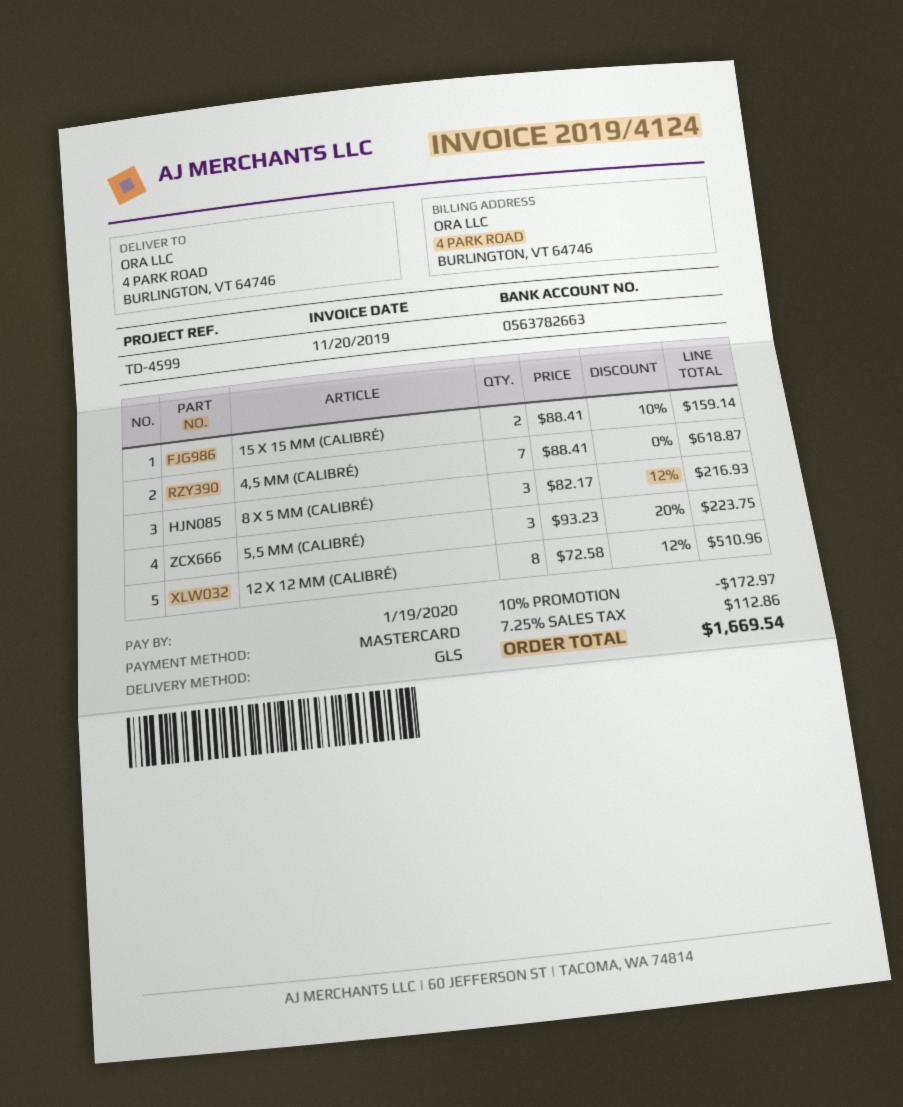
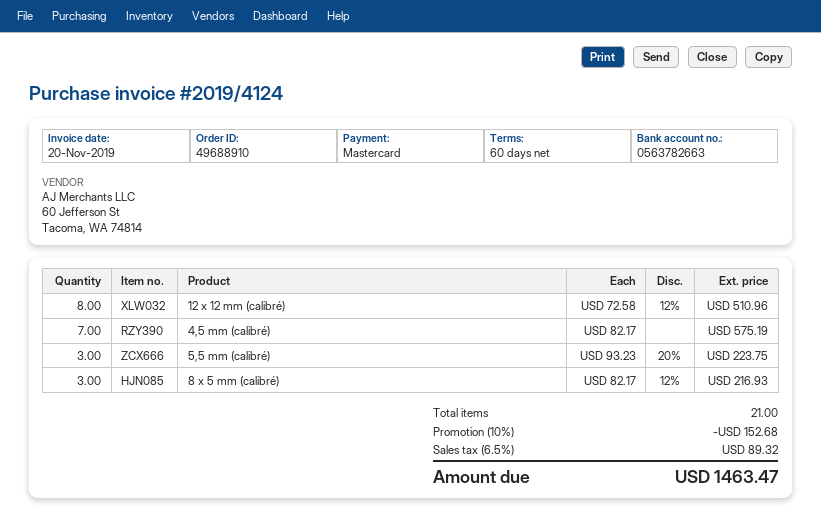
15 X 15 MM (CALIBRÉ): 2 x 88.41 - 10% = 159.14 -> none
4,5 MM (CALIBRÉ): 7 x 88.41 = 618.87 -> 7 x 82.17 = 575.19
discount: 10% = 172.97 -> 10% = 152.68
tax: 7.25% = 112.86 -> 6.5% = 89.32
total: 1669.54 -> 1463.47

